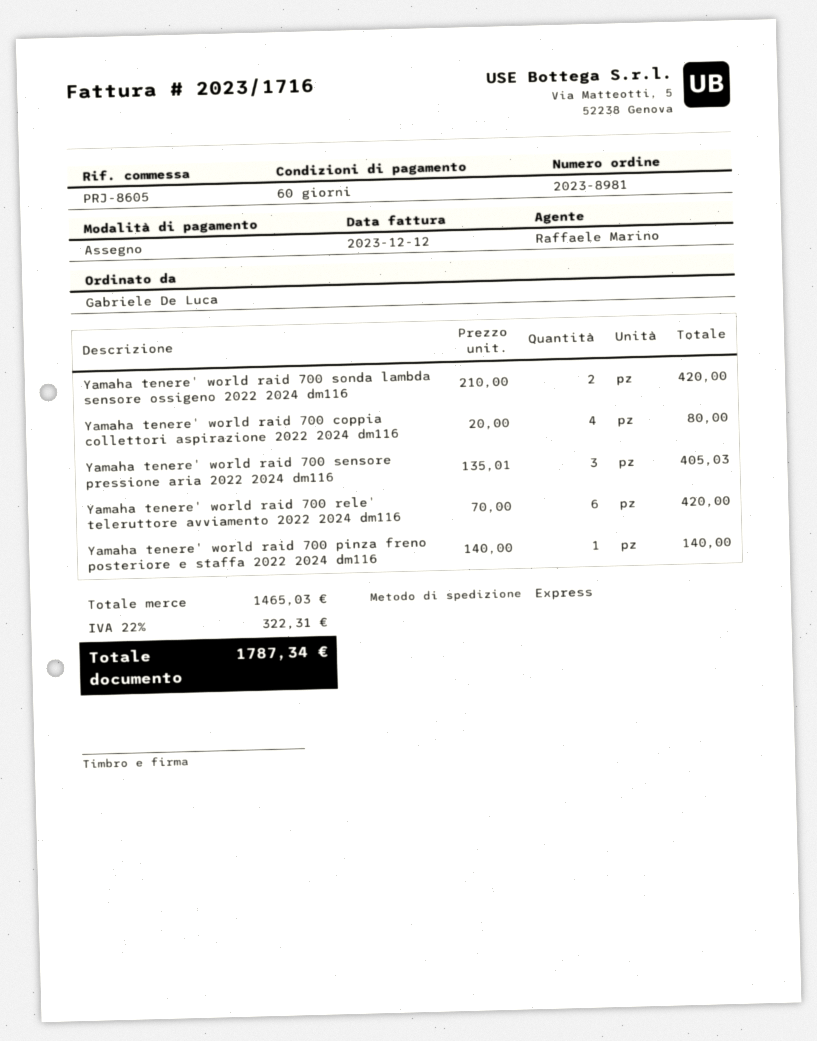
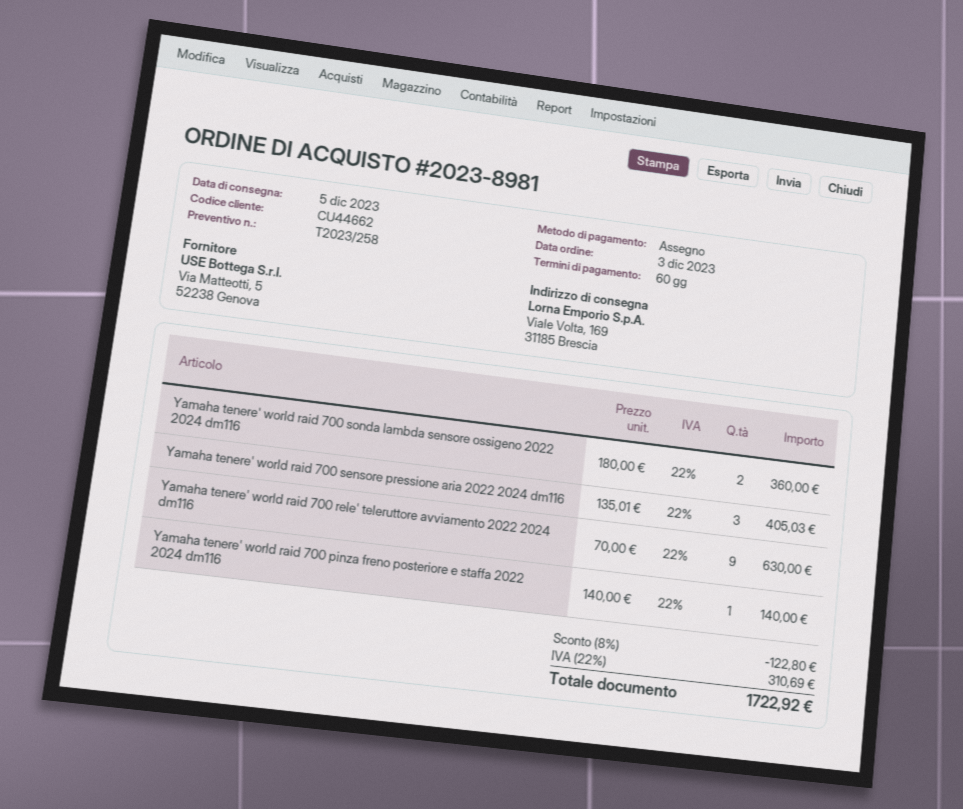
Yamaha tenere' world raid 700 sonda lambda sensore ossigeno 2022 2024 dm116: 2 x 210.00 = 420.00 -> 2 x 180.00 = 360.00
Yamaha tenere' world raid 700 coppia collettori aspirazione 2022 2024 dm116: 4 x 20.00 = 80.00 -> none
Yamaha tenere' world raid 700 rele' teleruttore avviamento 2022 2024 dm116: 6 x 70.00 = 420.00 -> 9 x 70.00 = 630.00
discount: none -> 8% = 122.80
tax: 22% = 322.31 -> 22% = 310.69
total: 1787.34 -> 1722.92

